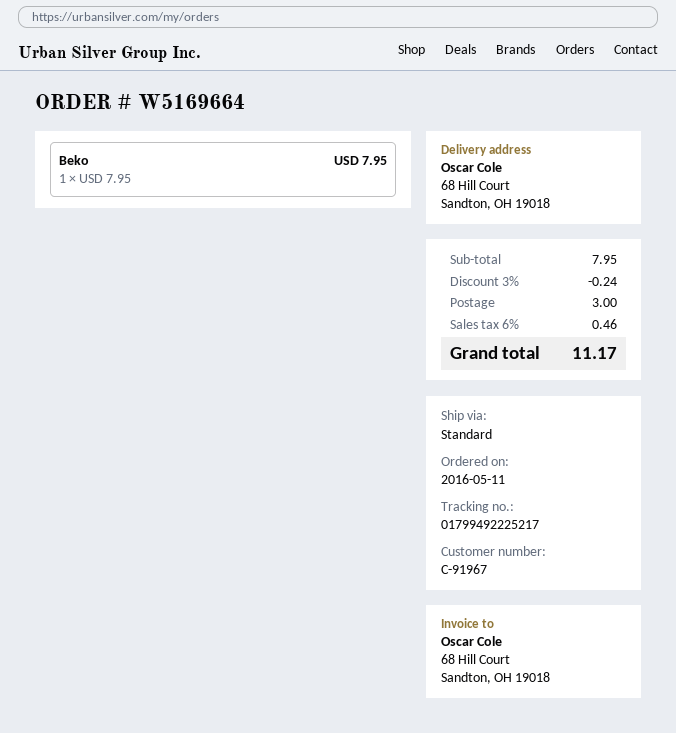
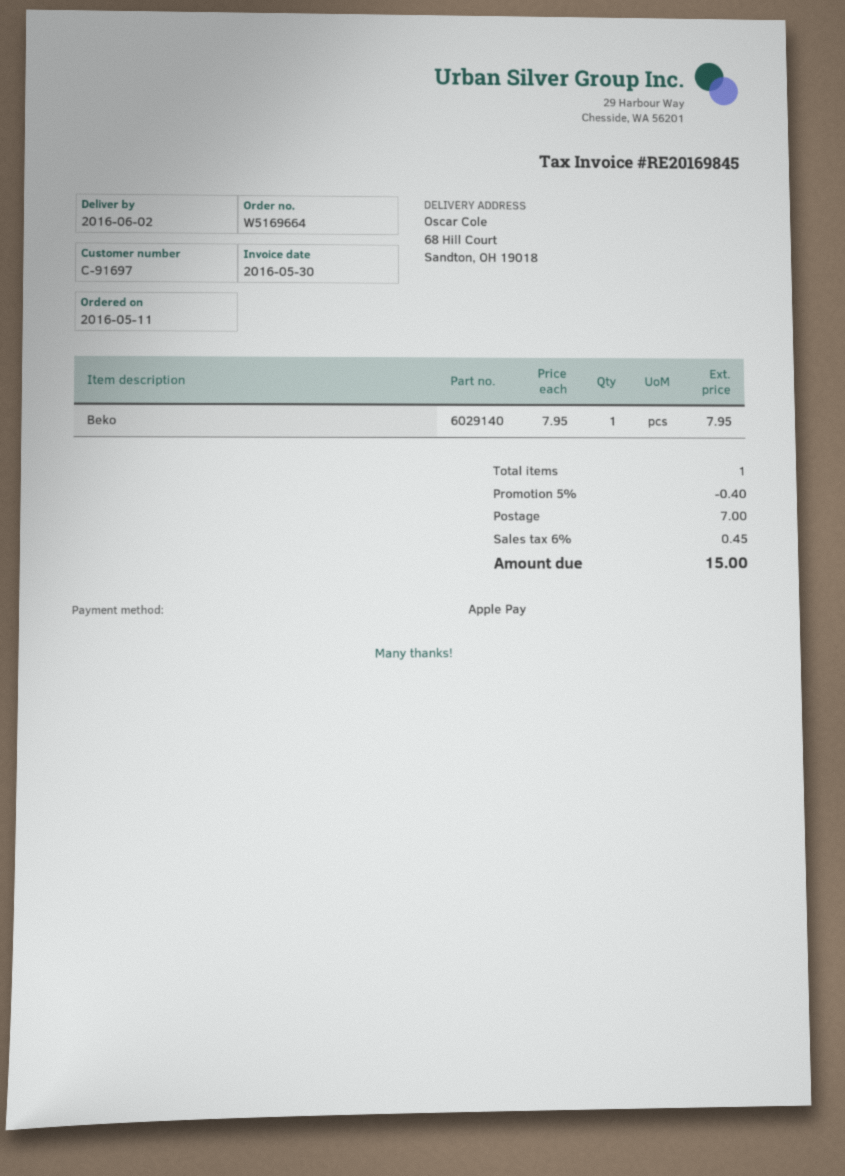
customer number: C-91967 -> C-91697
discount: 3% = 0.24 -> 5% = 0.40
shipping: 3.00 -> 7.00
tax: 6% = 0.46 -> 6% = 0.45
total: 11.17 -> 15.00

